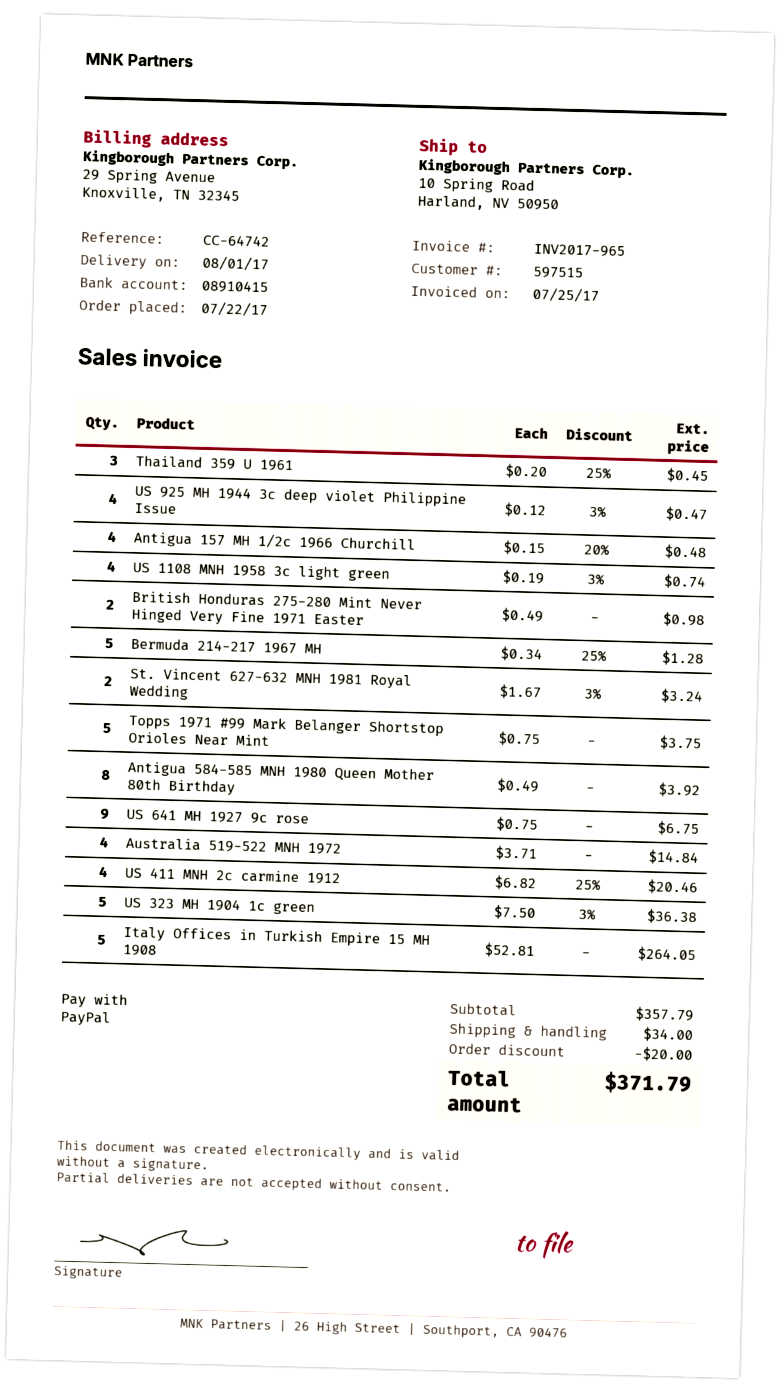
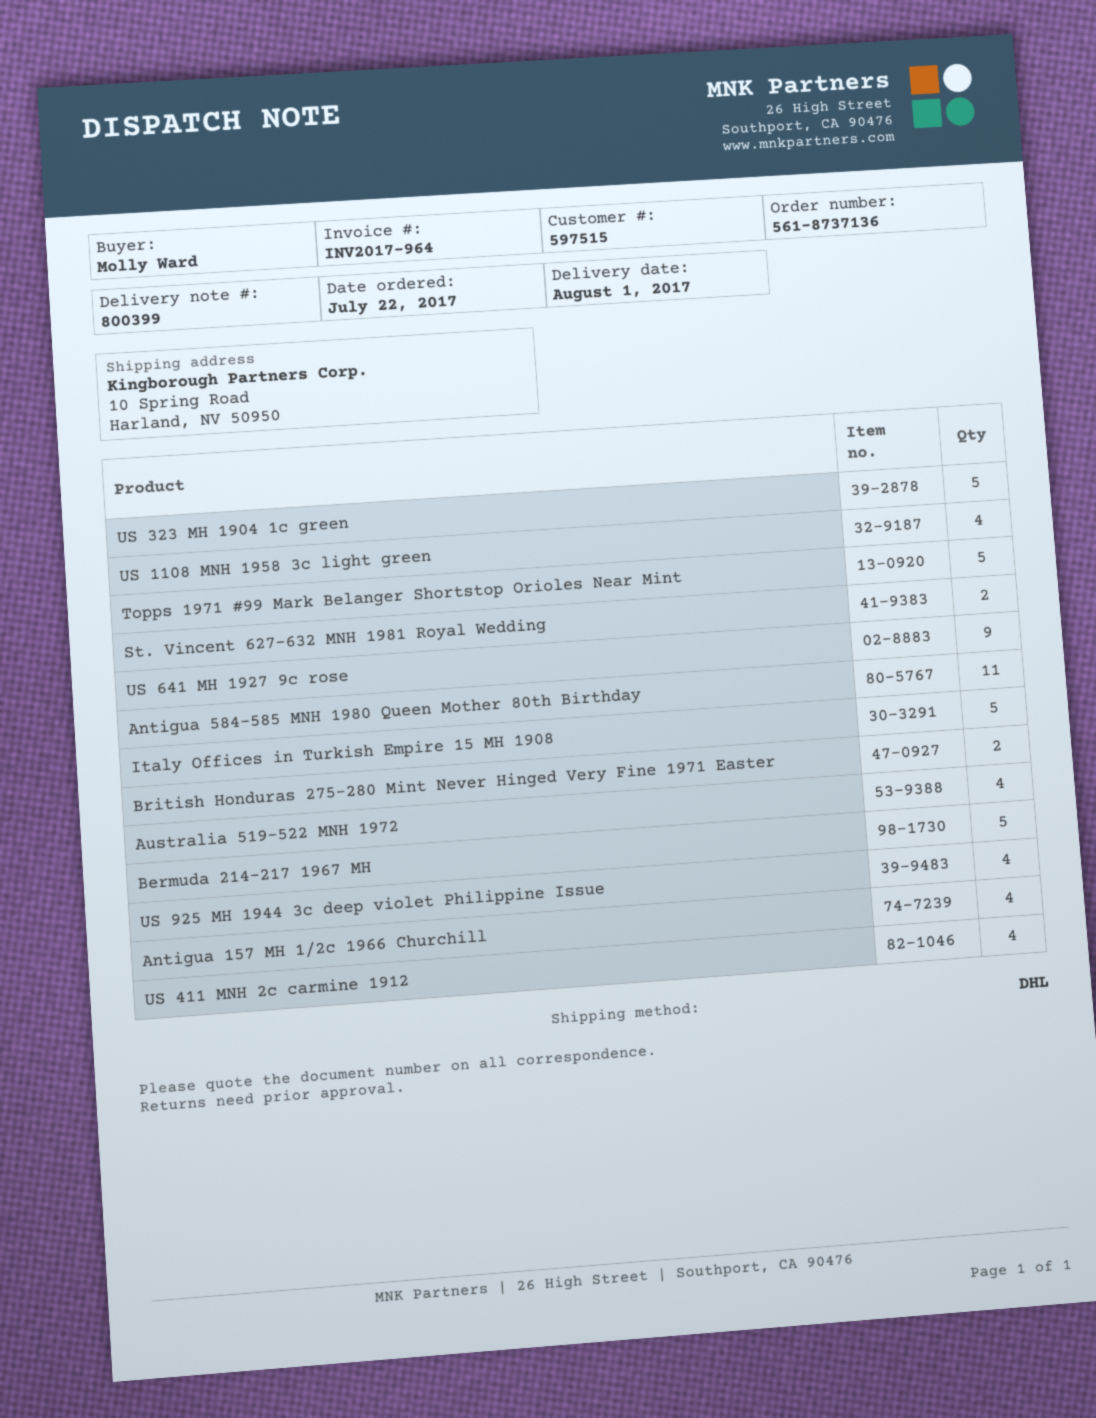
invoice number: INV2017-965 -> INV2017-964
Thailand 359 U 1961: 3 -> none
Antigua 584-585 MNH 1980 Queen Mother 80th Birthday: 8 -> 11

